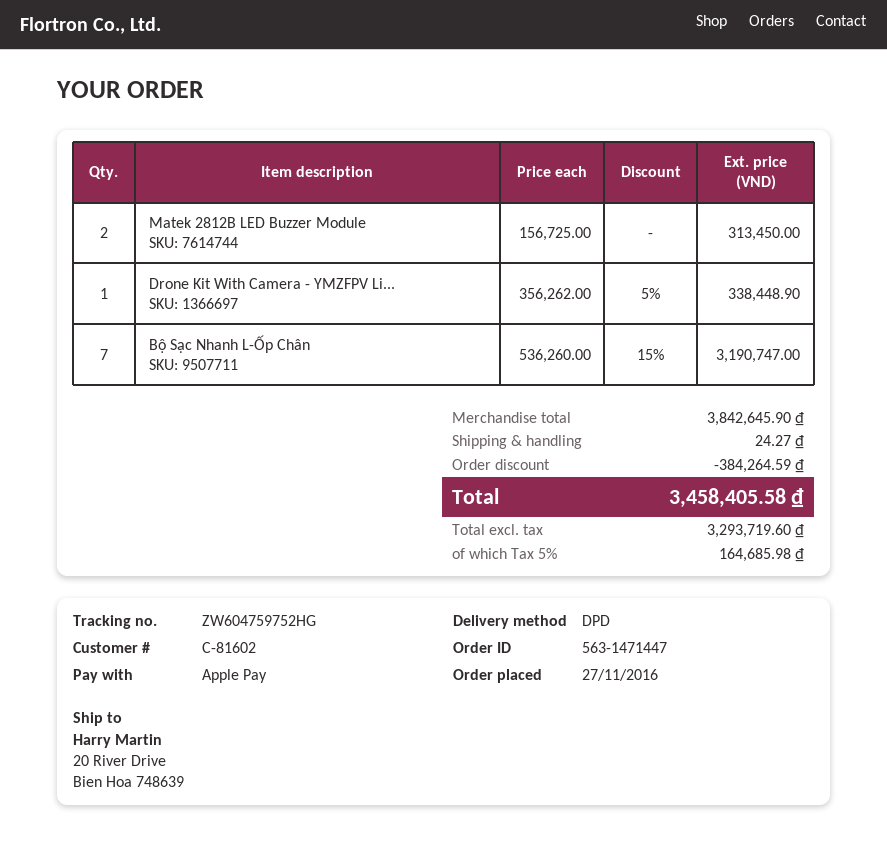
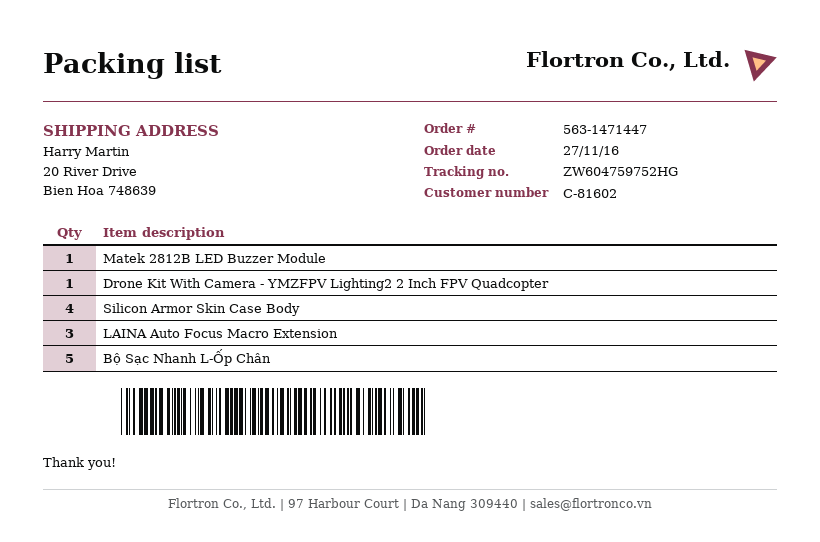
Matek 2812B LED Buzzer Module: 2 -> 1
Bộ Sạc Nhanh L-Ốp Chân: 7 -> 5
Silicon Armor Skin Case Body: none -> 4
LAINA Auto Focus Macro Extension: none -> 3

